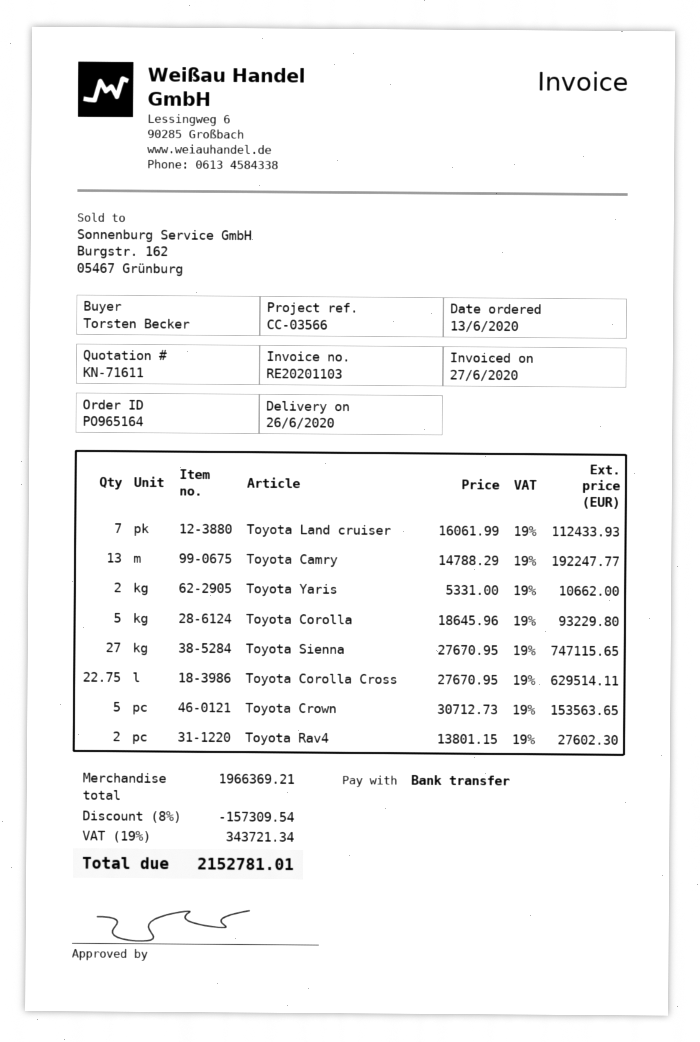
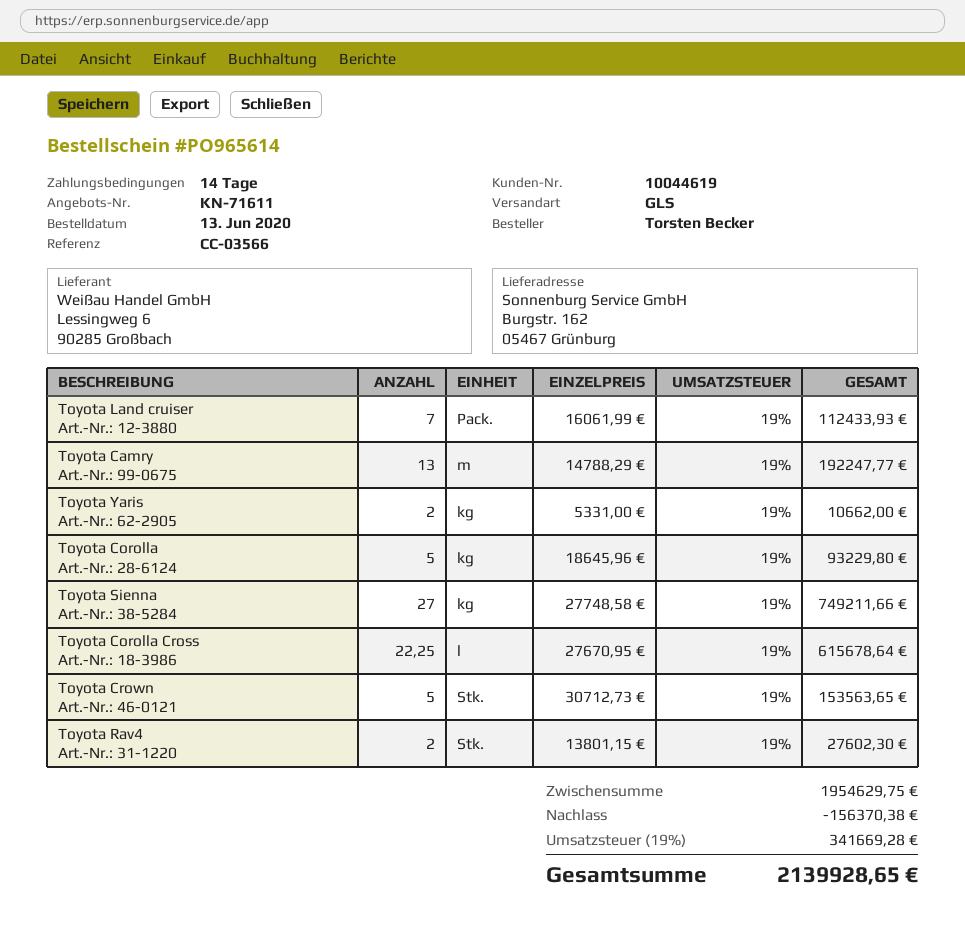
order number: PO965164 -> PO965614
Toyota Sienna: 27 x 27670.95 = 747115.65 -> 27 x 27748.58 = 749211.66
Toyota Corolla Cross: 22.75 x 27670.95 = 629514.11 -> 22.25 x 27670.95 = 615678.64
subtotal: 1966369.21 -> 1954629.75
discount: 157309.54 -> 156370.38
tax: 19% = 343721.34 -> 19% = 341669.28
total: 2152781.01 -> 2139928.65

